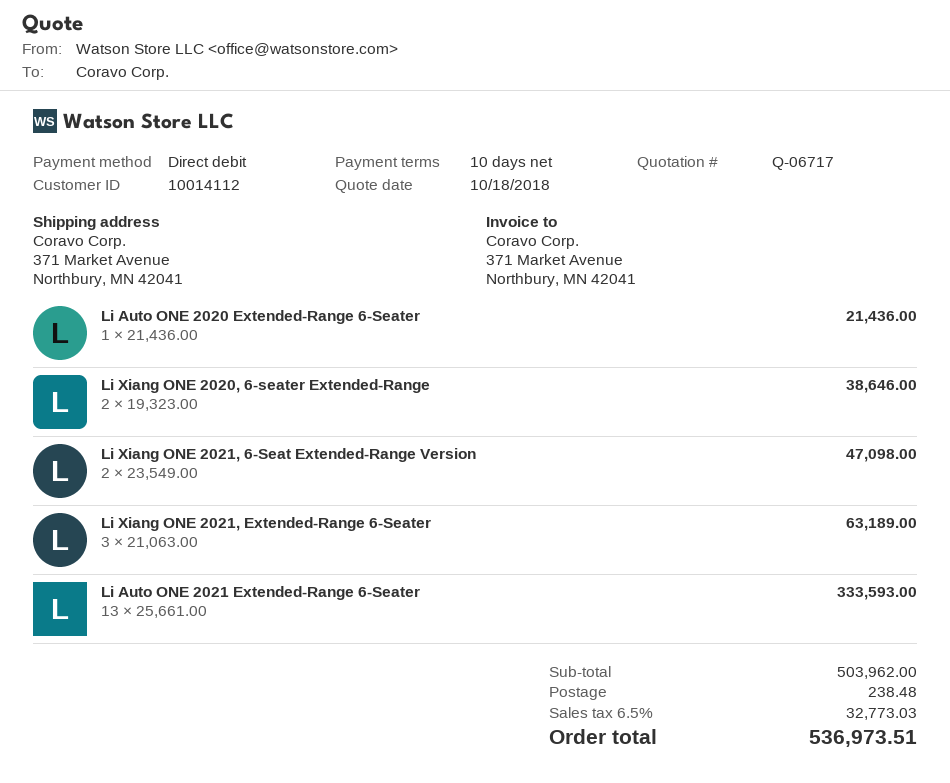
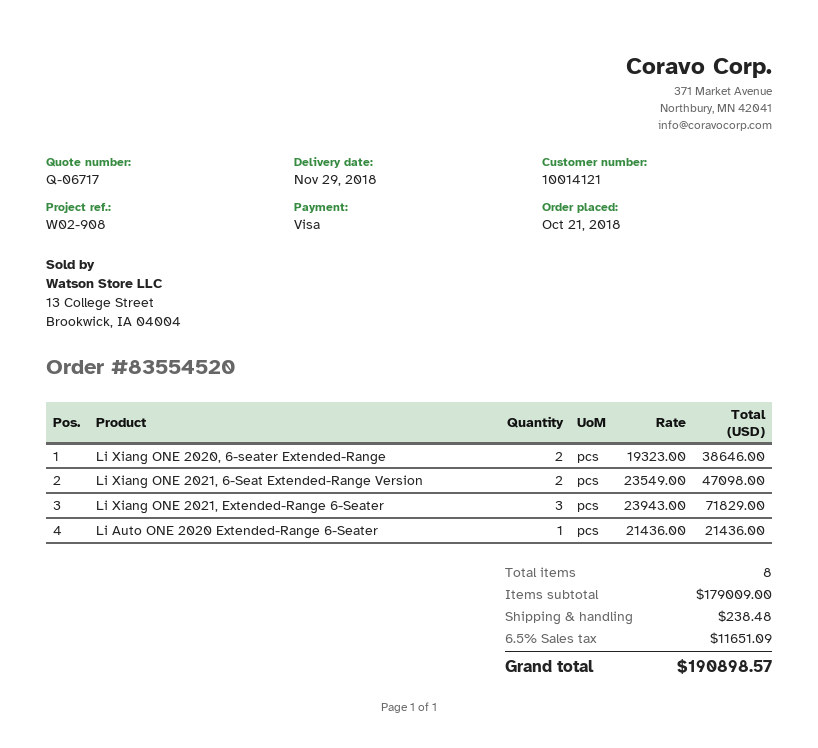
customer number: 10014112 -> 10014121
payment method: direct debit -> Visa
Li Xiang ONE 2021, Extended-Range 6-Seater: 3 x 21063.00 = 63189.00 -> 3 x 23943.00 = 71829.00
Li Auto ONE 2021 Extended-Range 6-Seater: 13 x 25661.00 = 333593.00 -> none
subtotal: 503962.00 -> 179009.00
tax: 6.5% = 32773.03 -> 6.5% = 11651.09
total: 536973.51 -> 190898.57

